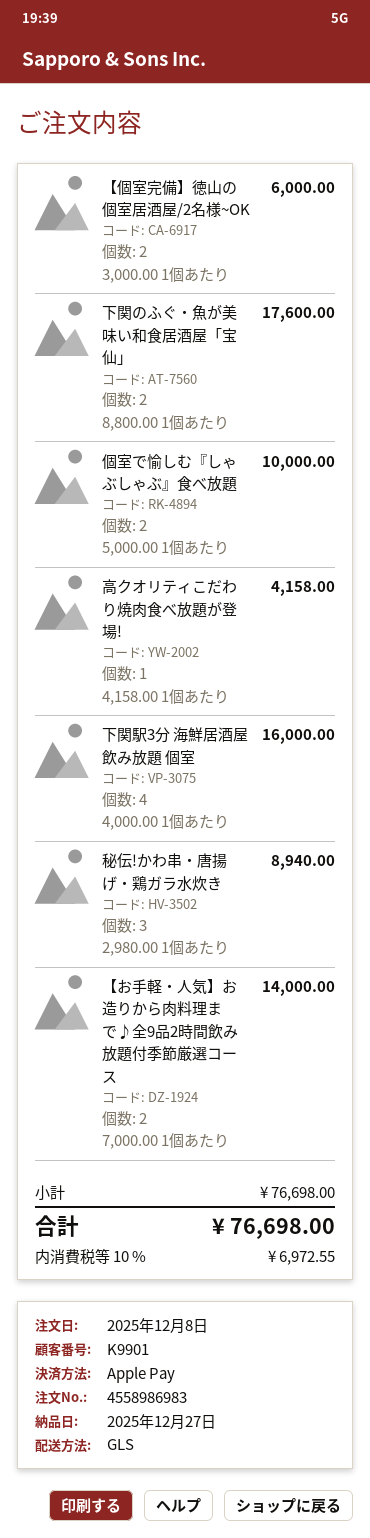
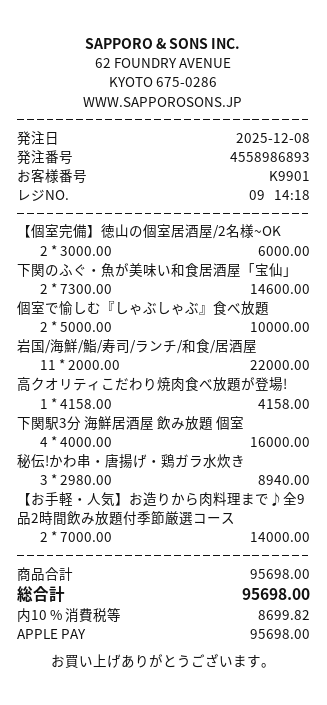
order number: 4558986983 -> 4558986893
下関のふぐ・魚が美味い和食居酒屋「宝仙」: 2 x 8800.00 = 17600.00 -> 2 x 7300.00 = 14600.00
岩国/海鮮/鮨/寿司/ランチ/和食/居酒屋: none -> 11 x 2000.00 = 22000.00
subtotal: 76698.00 -> 95698.00
tax: 10% = 6972.55 -> 10% = 8699.82
total: 76698.00 -> 95698.00

